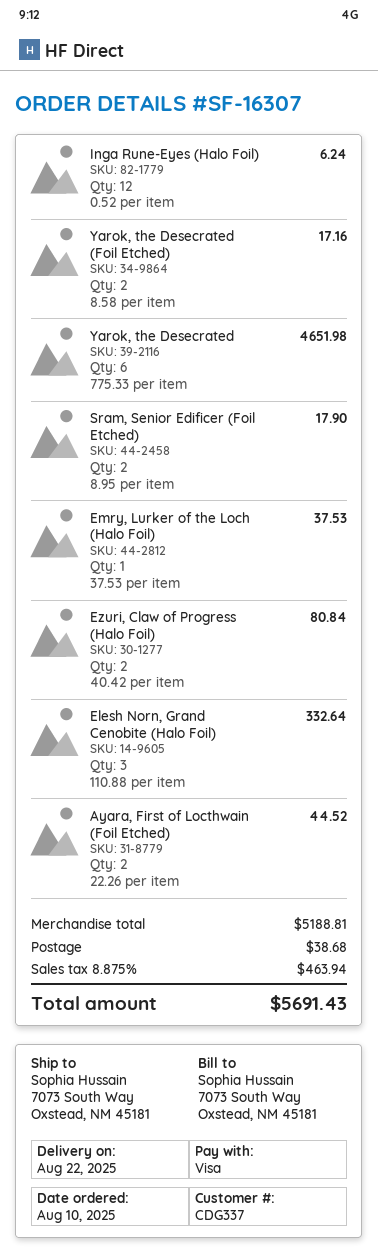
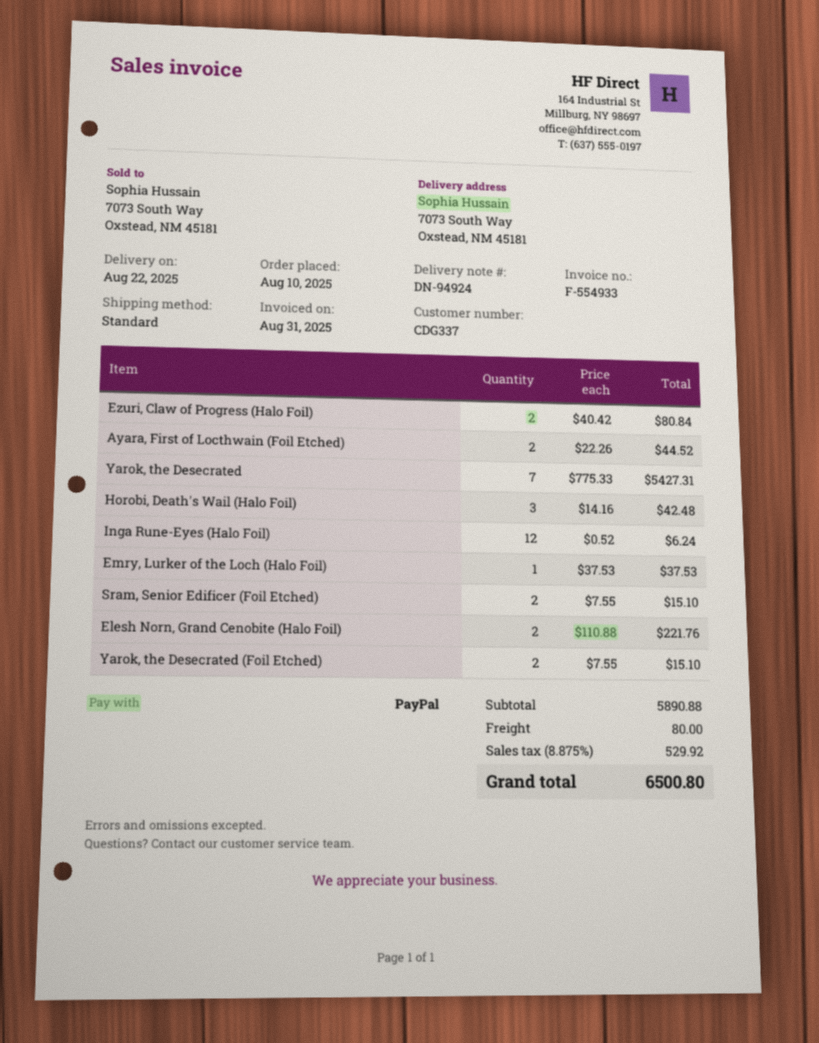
payment method: Visa -> PayPal
Yarok, the Desecrated (Foil Etched): 2 x 8.58 = 17.16 -> 2 x 7.55 = 15.10
Yarok, the Desecrated: 6 x 775.33 = 4651.98 -> 7 x 775.33 = 5427.31
Sram, Senior Edificer (Foil Etched): 2 x 8.95 = 17.90 -> 2 x 7.55 = 15.10
Elesh Norn, Grand Cenobite (Halo Foil): 3 x 110.88 = 332.64 -> 2 x 110.88 = 221.76
Horobi, Death's Wail (Halo Foil): none -> 3 x 14.16 = 42.48
subtotal: 5188.81 -> 5890.88
shipping: 38.68 -> 80.00
tax: 8.875% = 463.94 -> 8.875% = 529.92
total: 5691.43 -> 6500.80

